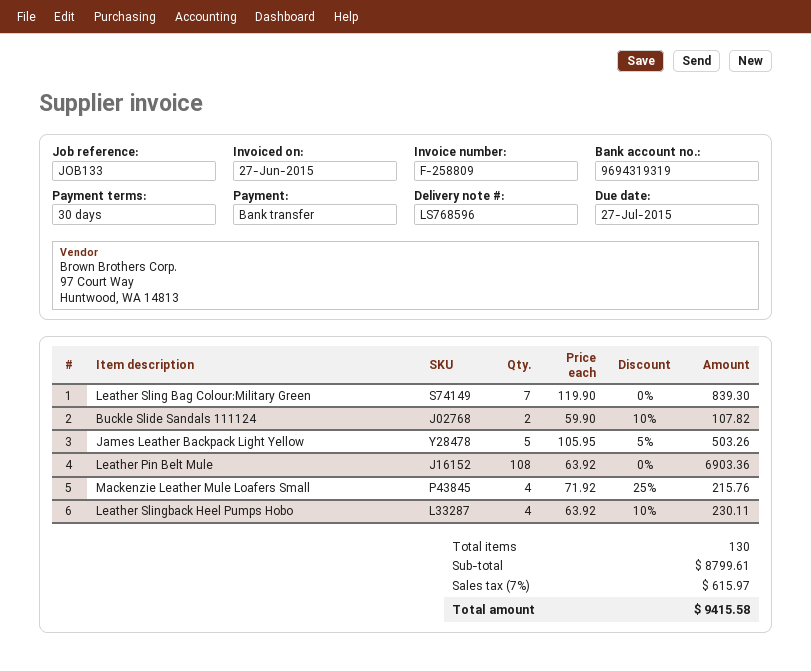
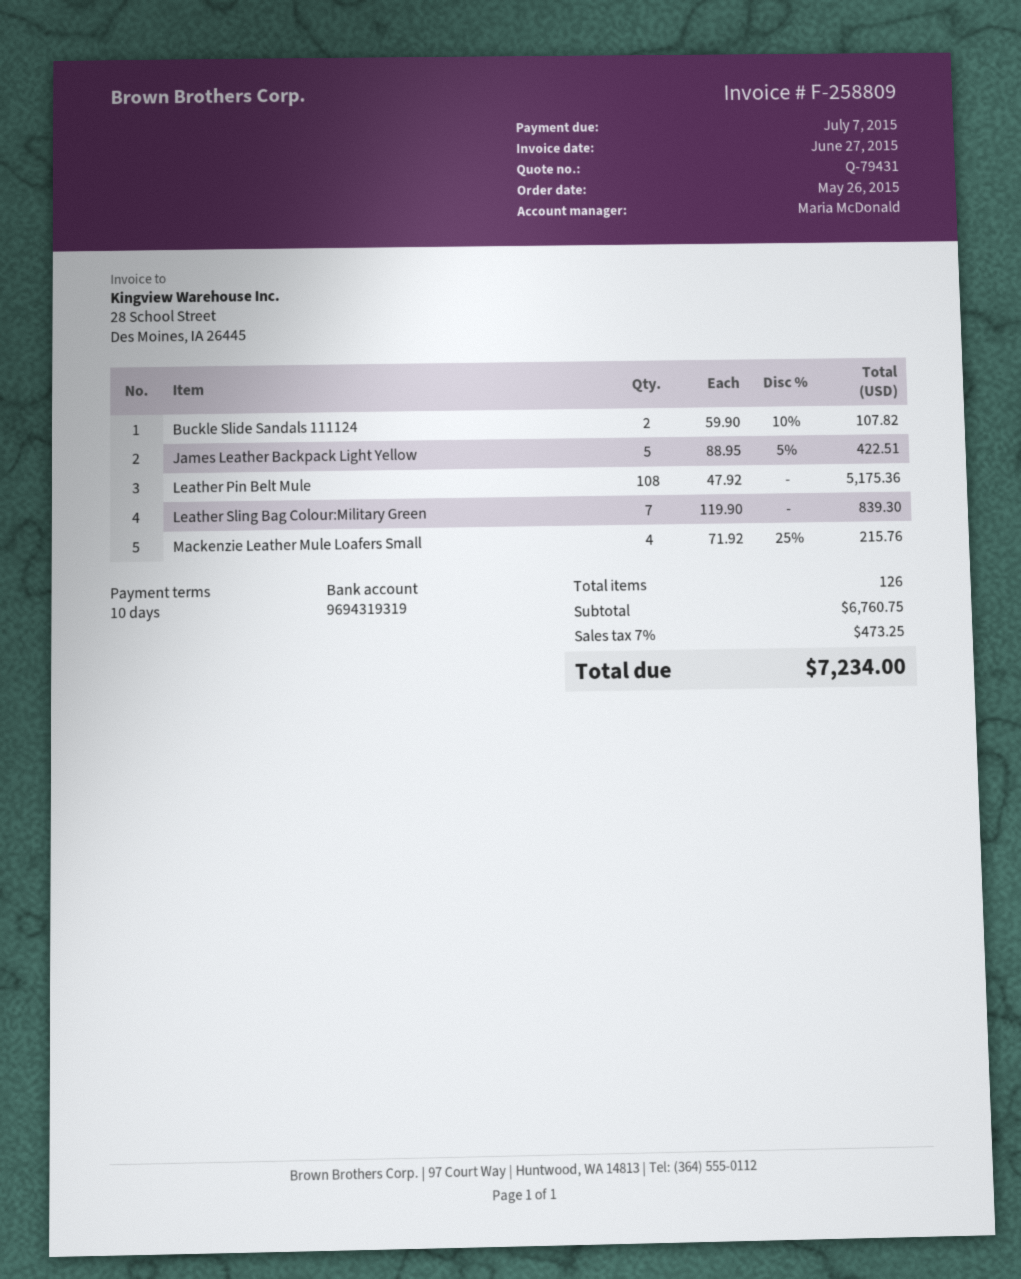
payment terms: 30 days -> 10 days
due date: 2015-07-27 -> 2015-07-07
James Leather Backpack Light Yellow: 5 x 105.95 - 5% = 503.26 -> 5 x 88.95 - 5% = 422.51
Leather Pin Belt Mule: 108 x 63.92 = 6903.36 -> 108 x 47.92 = 5175.36
Leather Slingback Heel Pumps Hobo: 4 x 63.92 - 10% = 230.11 -> none
total quantity: 130 -> 126
subtotal: 8799.61 -> 6760.75
tax: 7% = 615.97 -> 7% = 473.25
total: 9415.58 -> 7234.00

